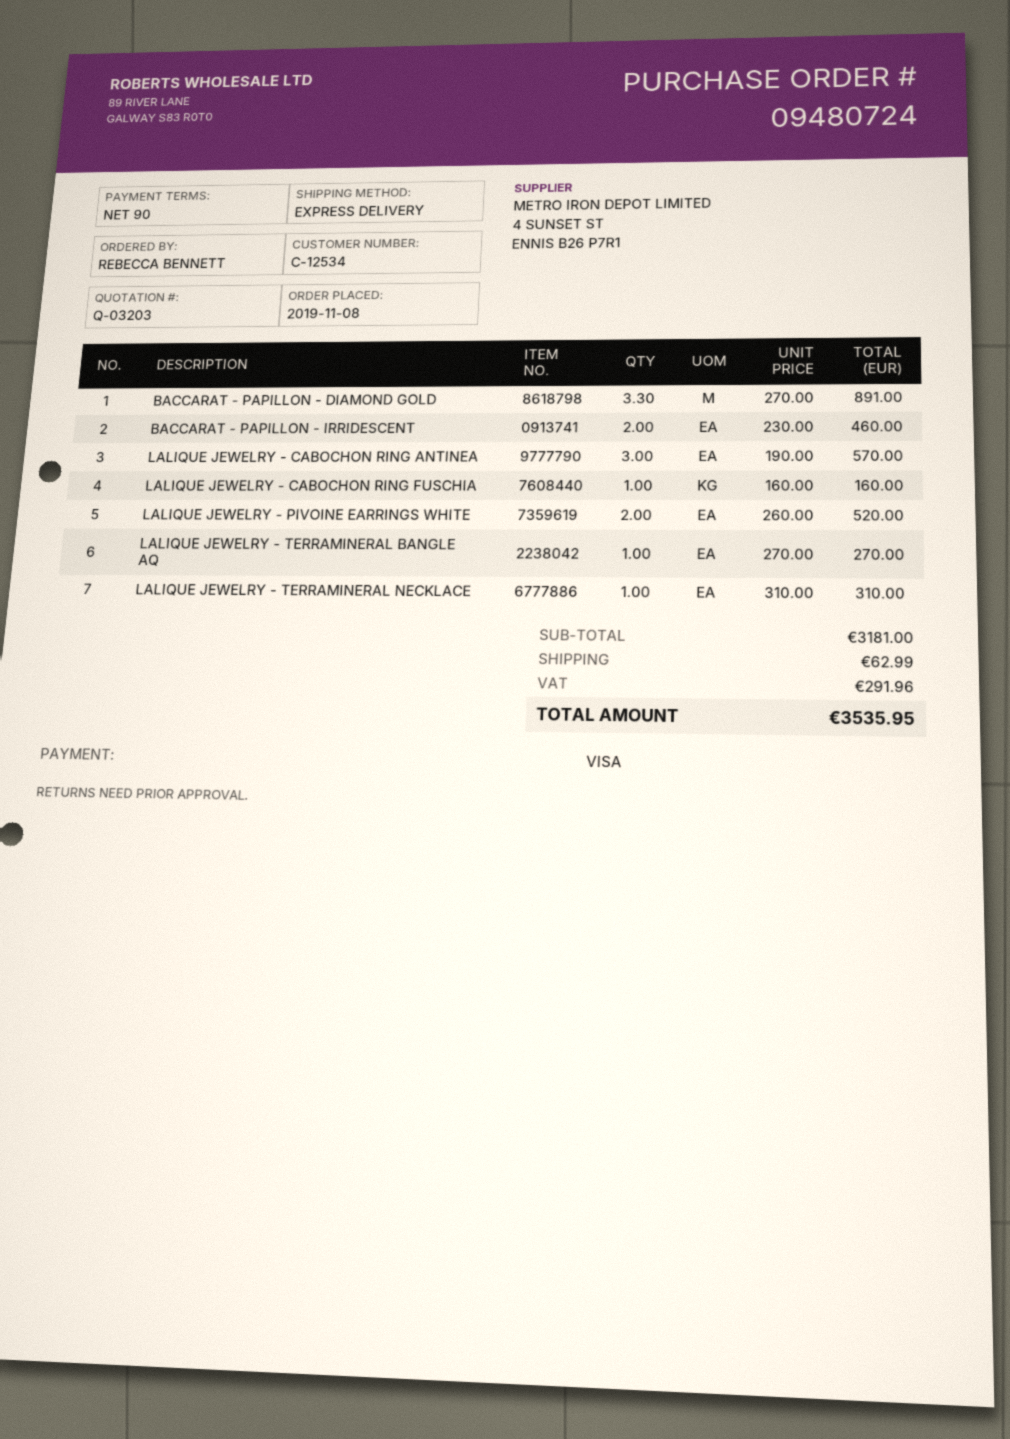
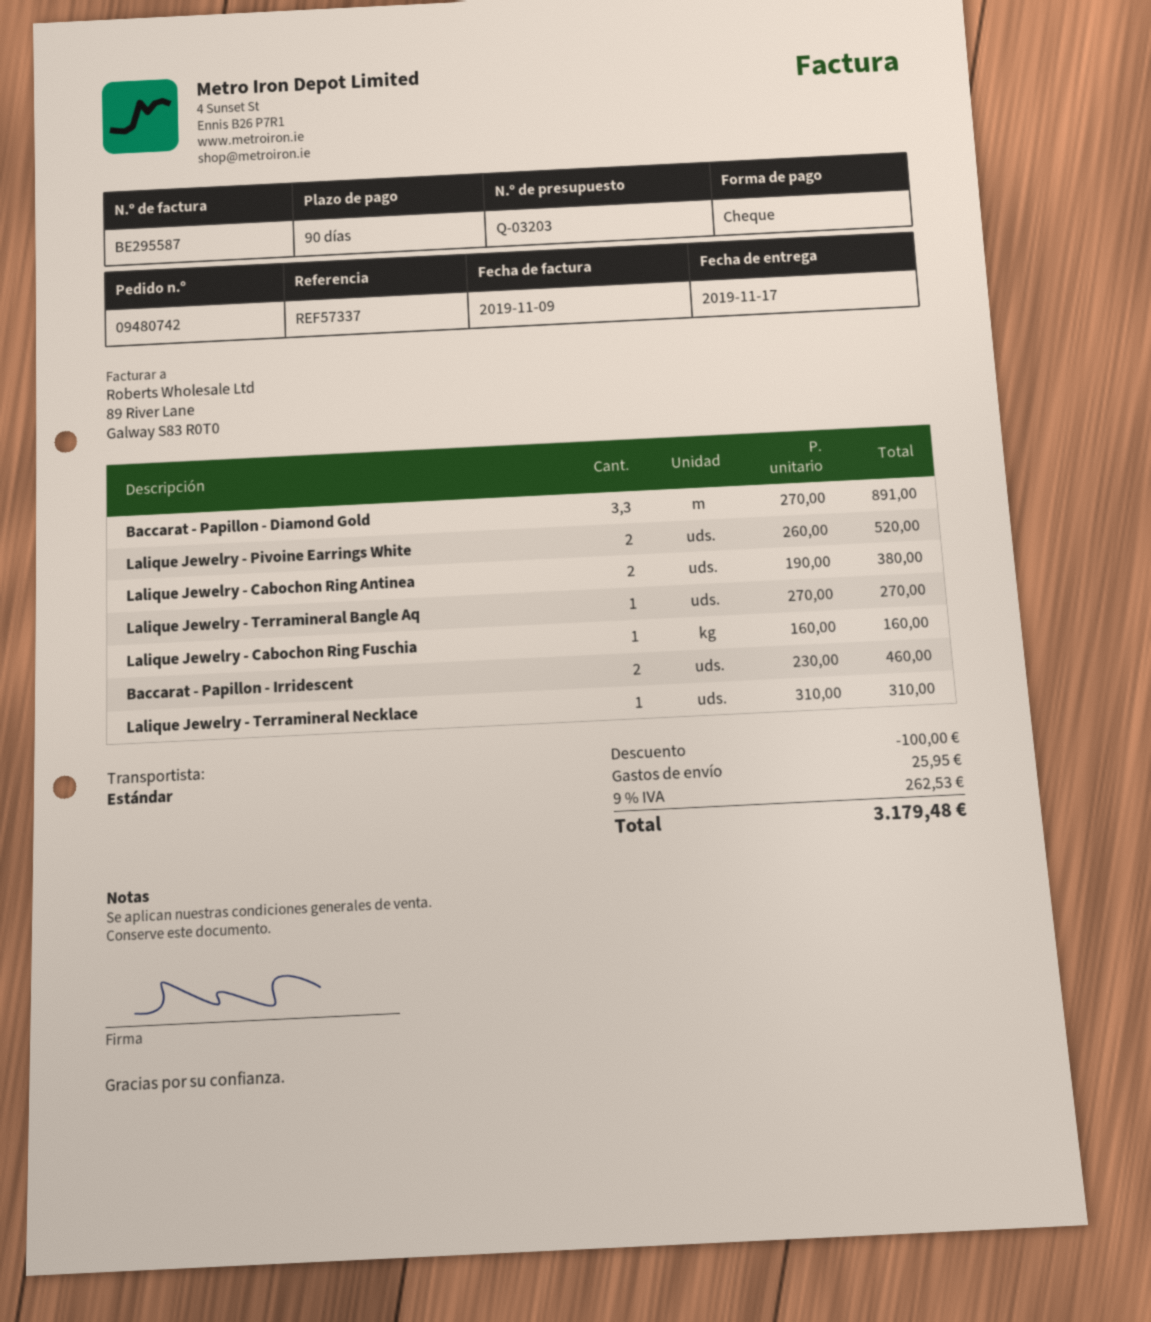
order number: 09480724 -> 09480742
payment method: Visa -> cheque
shipping method: express -> standard
LALIQUE JEWELRY - CABOCHON RING ANTINEA: 3 x 190.00 = 570.00 -> 2 x 190.00 = 380.00
discount: none -> 100.00
shipping: 62.99 -> 25.95
tax: 291.96 -> 262.53
total: 3535.95 -> 3179.48

